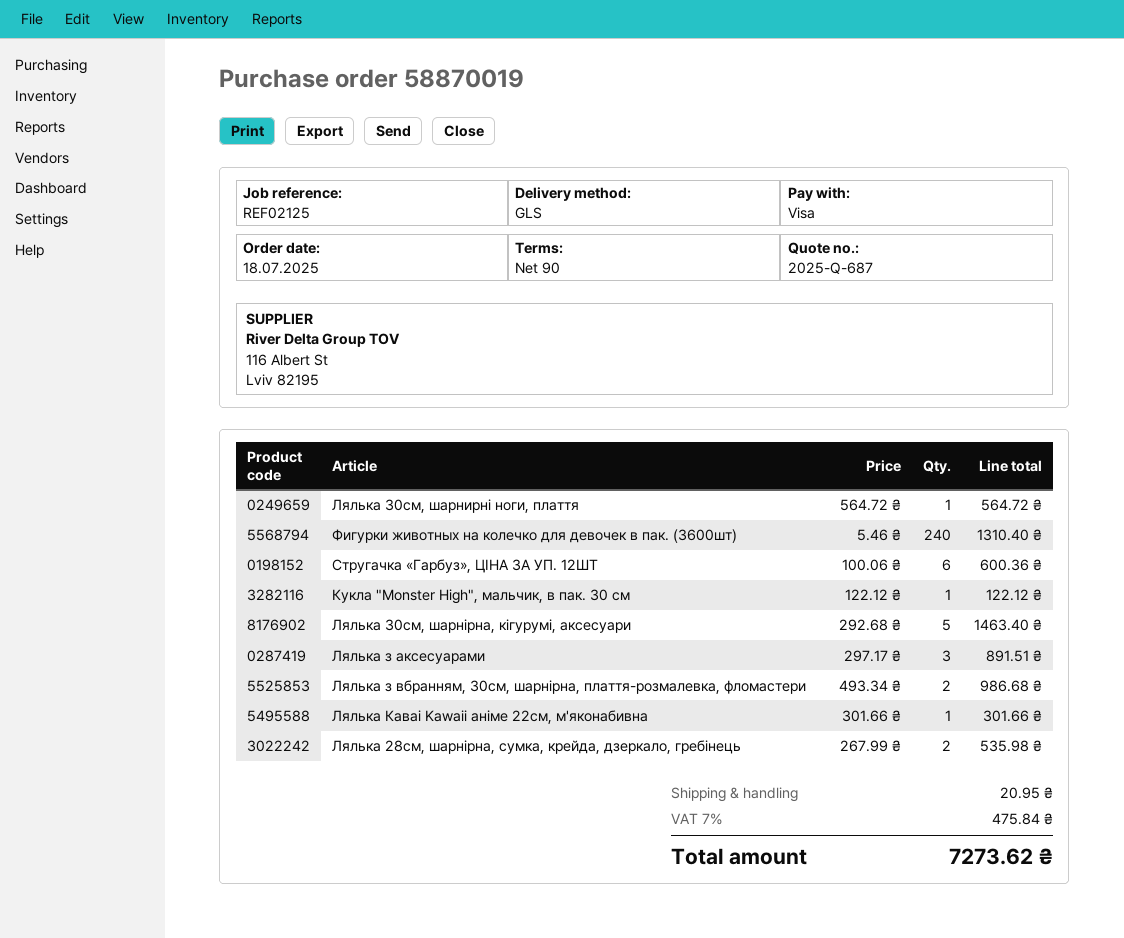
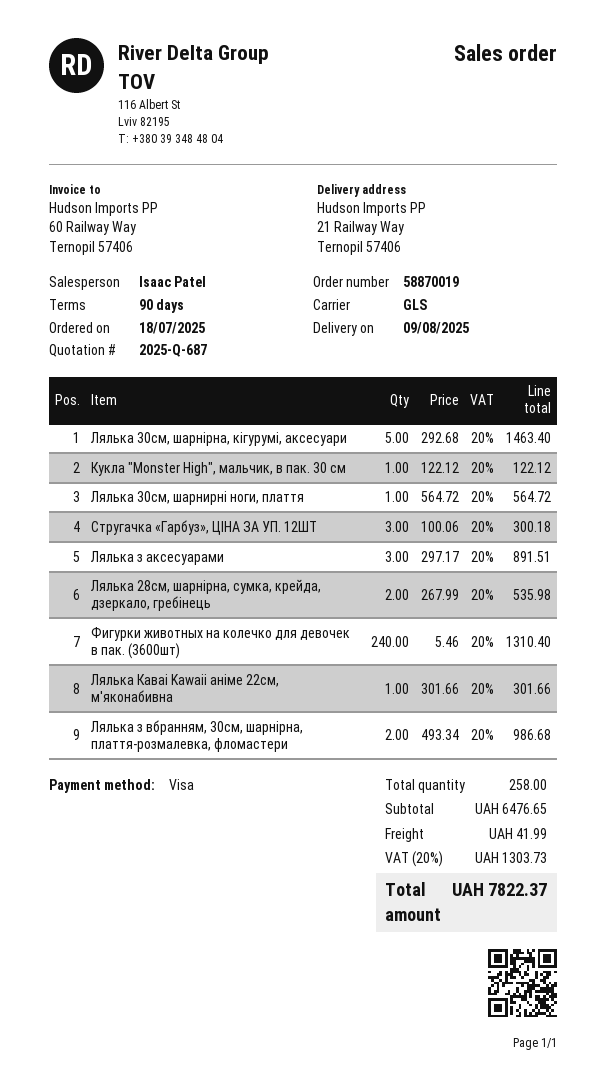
Стругачка «Гарбуз», ЦІНА ЗА УП. 12ШТ: 6 x 100.06 = 600.36 -> 3 x 100.06 = 300.18
shipping: 20.95 -> 41.99
tax: 7% = 475.84 -> 20% = 1303.73
total: 7273.62 -> 7822.37

